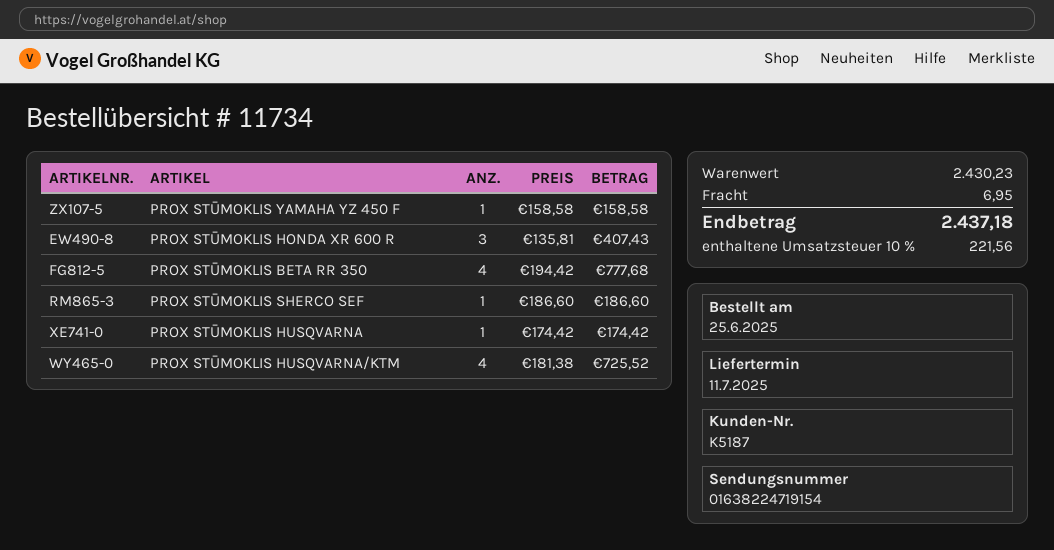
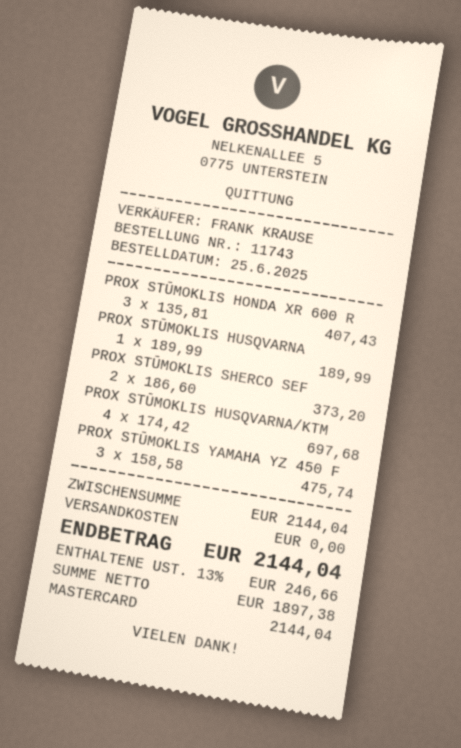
order number: 11734 -> 11743
PROX STŪMOKLIS YAMAHA YZ 450 F: 1 x 158.58 = 158.58 -> 3 x 158.58 = 475.74
PROX STŪMOKLIS BETA RR 350: 4 x 194.42 = 777.68 -> none
PROX STŪMOKLIS SHERCO SEF: 1 x 186.60 = 186.60 -> 2 x 186.60 = 373.20
PROX STŪMOKLIS HUSQVARNA: 1 x 174.42 = 174.42 -> 1 x 189.99 = 189.99
PROX STŪMOKLIS HUSQVARNA/KTM: 4 x 181.38 = 725.52 -> 4 x 174.42 = 697.68
subtotal: 2430.23 -> 2144.04
shipping: 6.95 -> 0.00
tax: 10% = 221.56 -> 13% = 246.66
total: 2437.18 -> 2144.04

